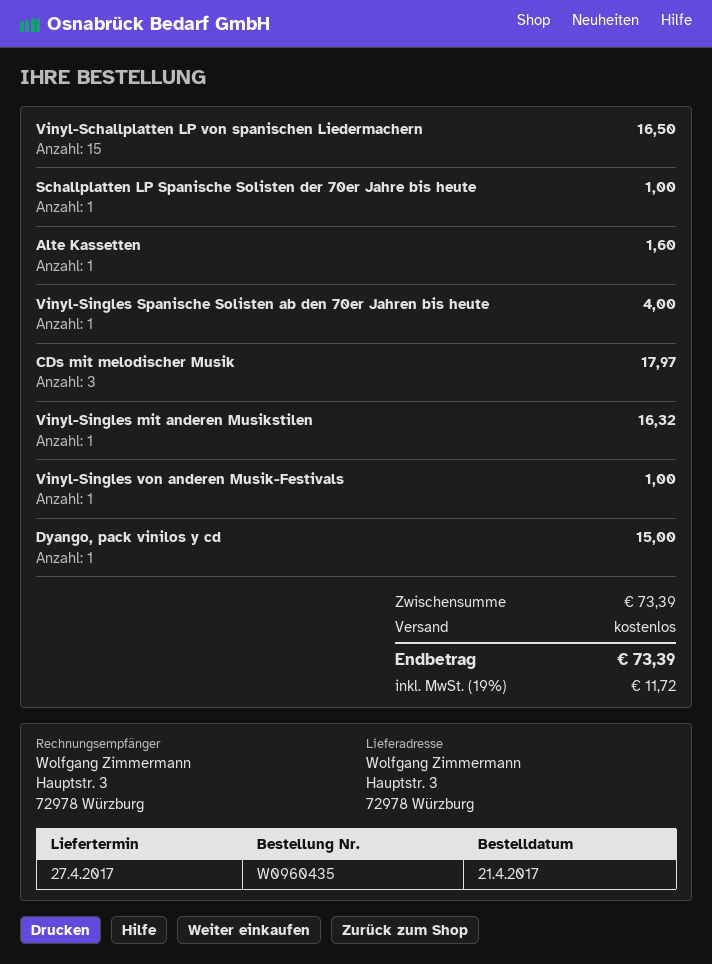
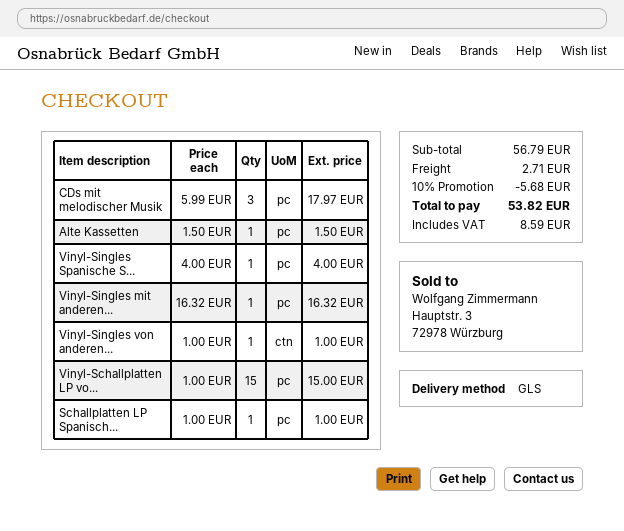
Vinyl-Schallplatten LP von spanischen Liedermachern: 15 for 16.50 -> 15 for 15.00
Alte Kassetten: 1 for 1.60 -> 1 for 1.50
Dyango, pack vinilos y cd: 1 for 15.00 -> none
subtotal: 73.39 -> 56.79
discount: none -> 10% = 5.68
shipping: 0.00 -> 2.71
tax: 11.72 -> 8.59
total: 73.39 -> 53.82

